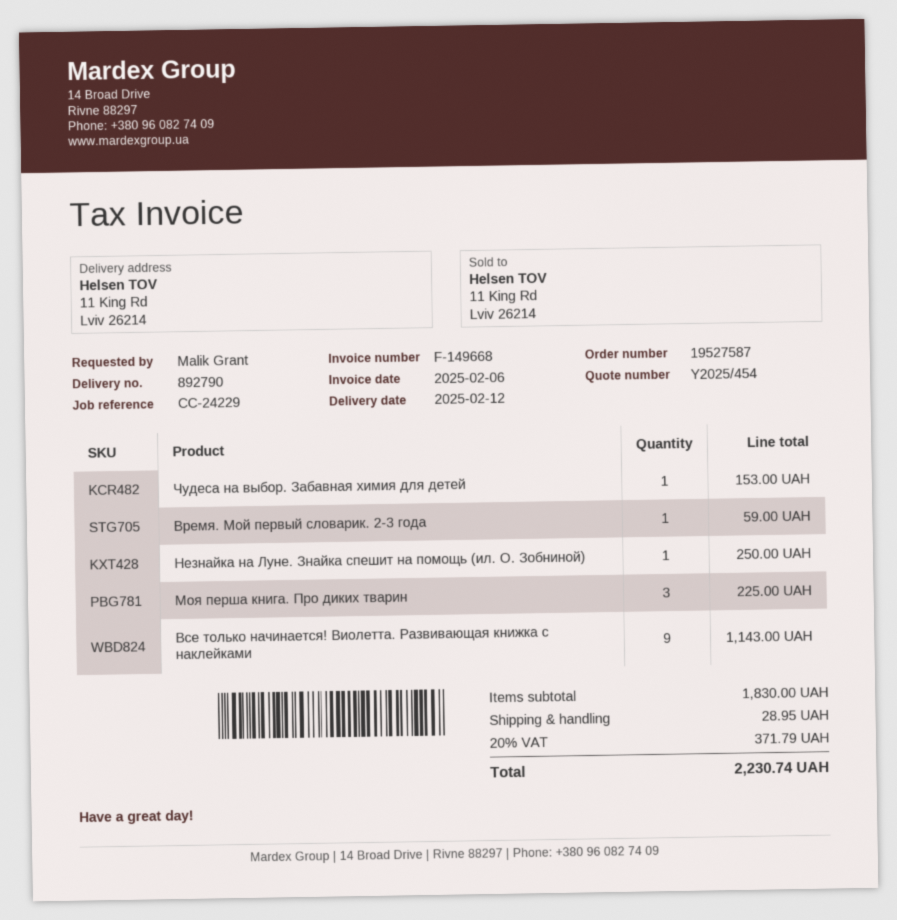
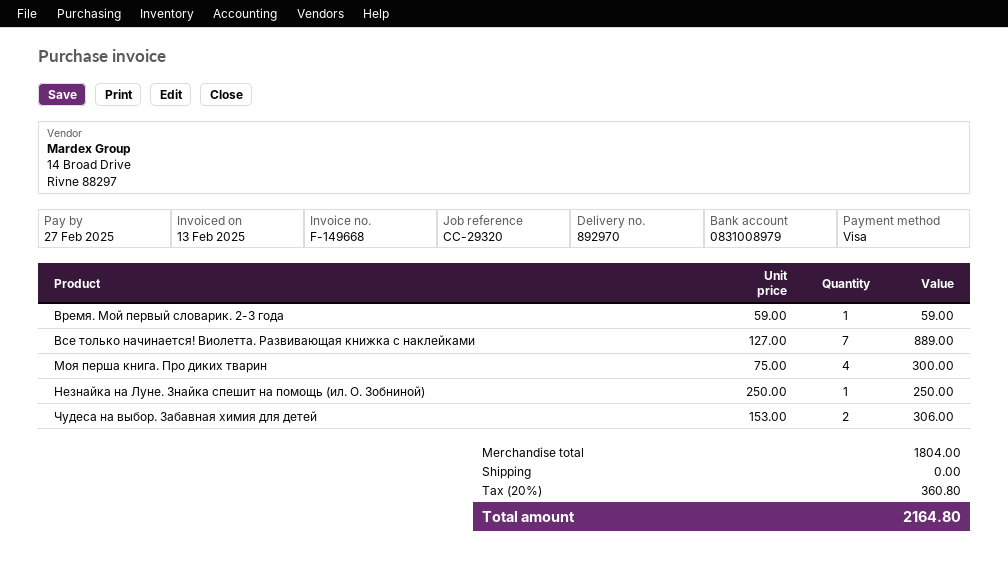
delivery note number: 892790 -> 892970
invoice date: 2025-02-06 -> 2025-02-13
reference: CC-24229 -> CC-29320
Чудеса на выбор. Забавная химия для детей: 1 for 153.00 -> 2 for 306.00
Моя перша книга. Про диких тварин: 3 for 225.00 -> 4 for 300.00
Все только начинается! Виолетта. Развивающая книжка с наклейками: 9 for 1143.00 -> 7 for 889.00
subtotal: 1830.00 -> 1804.00
shipping: 28.95 -> 0.00
tax: 20% = 371.79 -> 20% = 360.80
total: 2230.74 -> 2164.80

